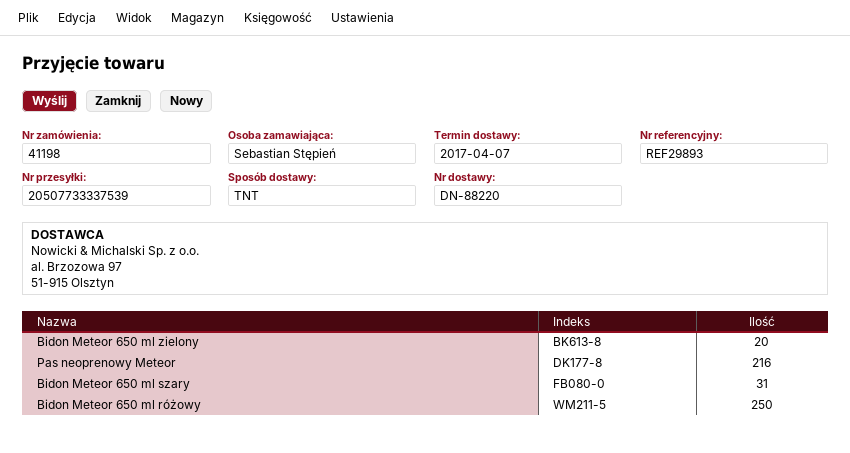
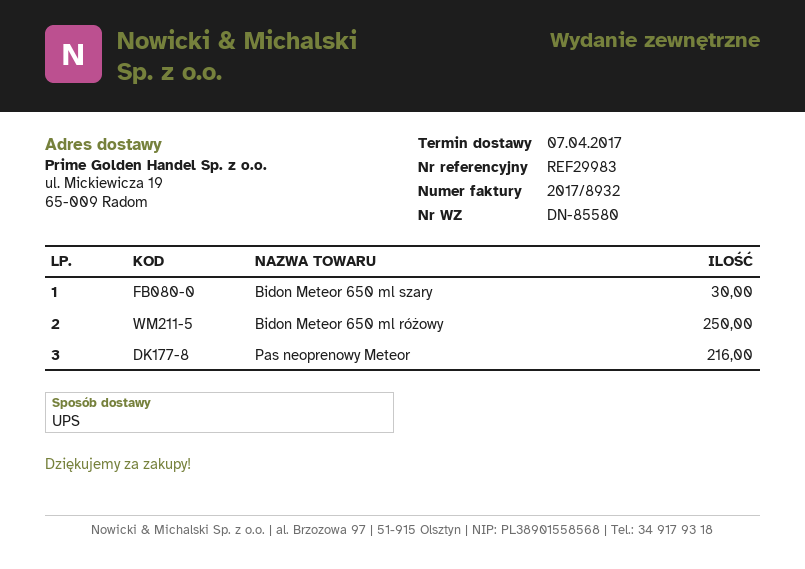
delivery note number: DN-88220 -> DN-85580
reference: REF29893 -> REF29983
shipping method: TNT -> UPS
Bidon Meteor 650 ml zielony: 20 -> none
Bidon Meteor 650 ml szary: 31 -> 30

